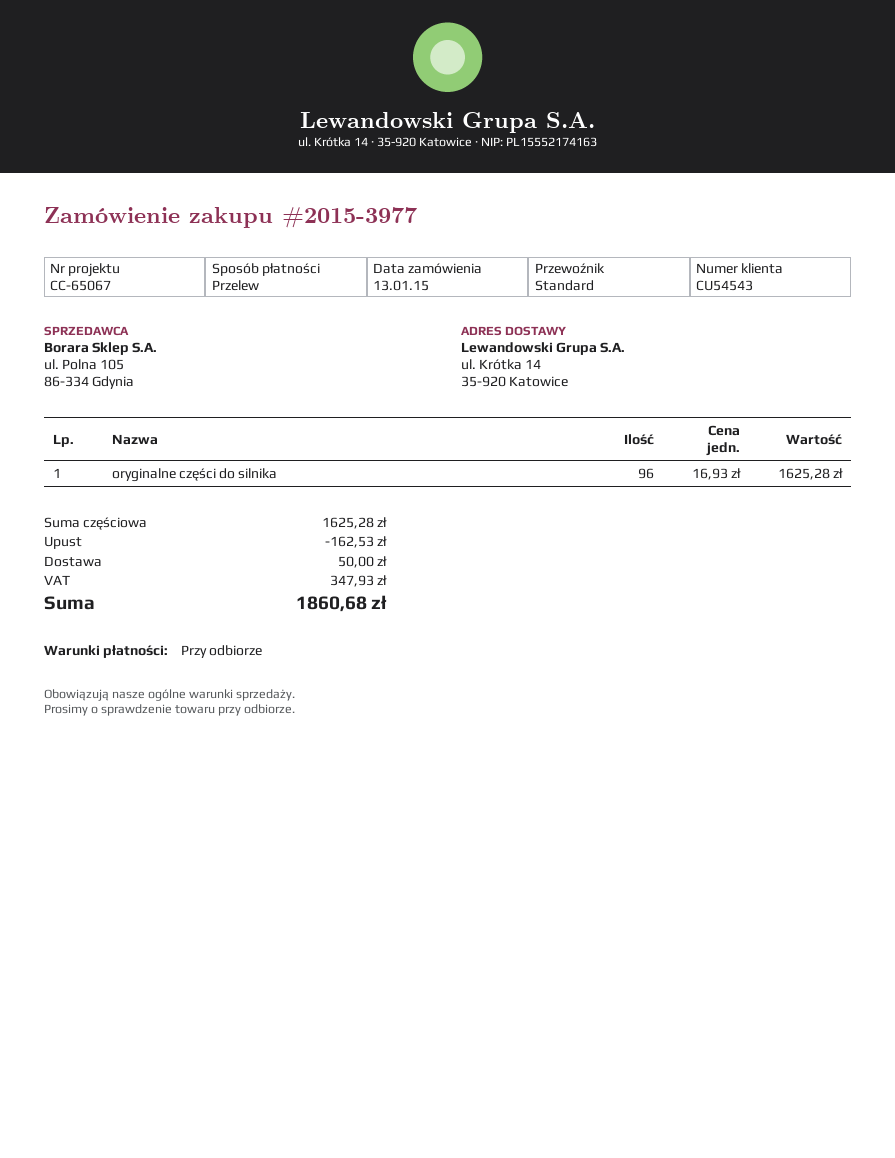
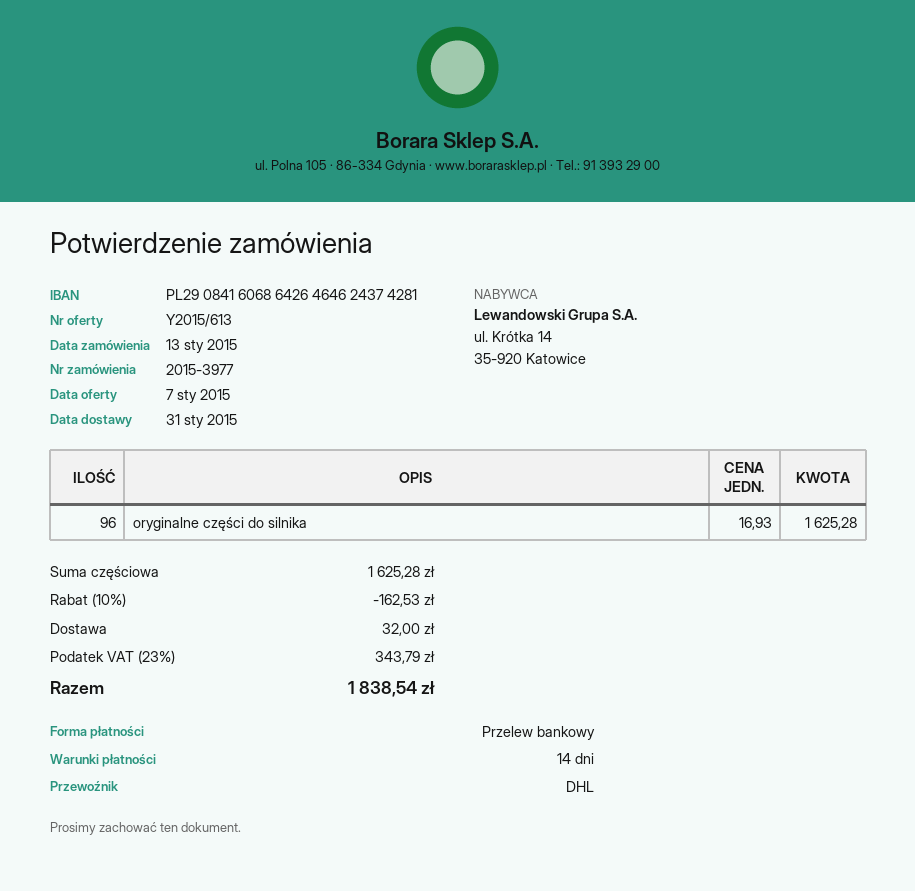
payment terms: on receipt -> 14 days
shipping method: standard -> DHL
shipping: 50.00 -> 32.00
tax: 347.93 -> 343.79
total: 1860.68 -> 1838.54

